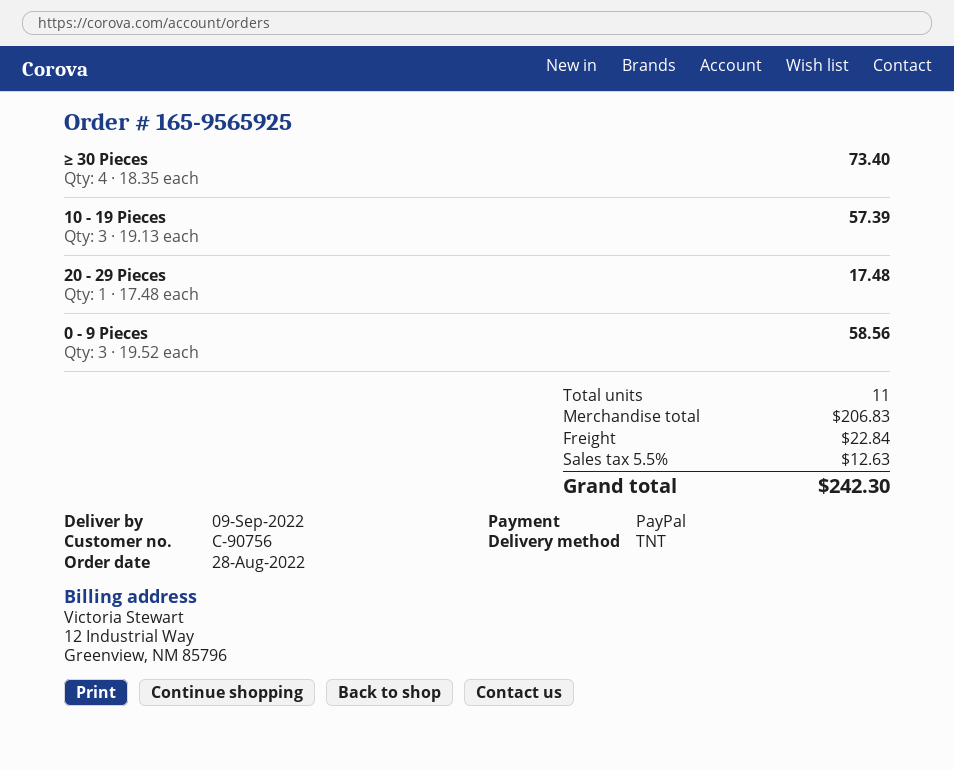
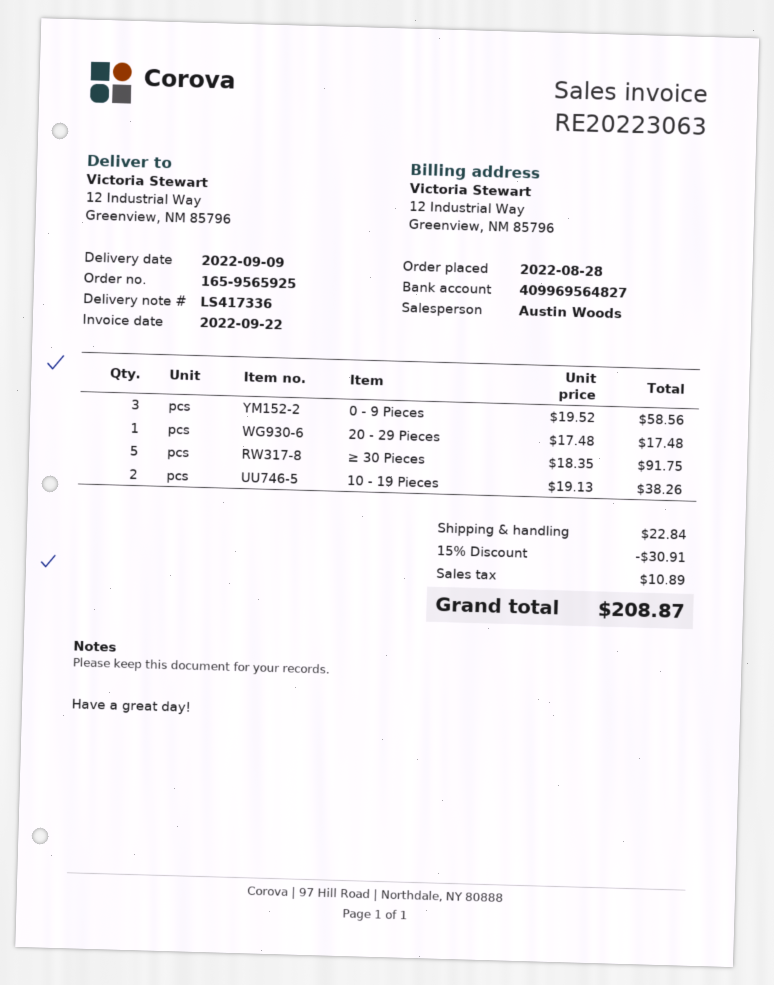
≥ 30 Pieces: 4 x 18.35 = 73.40 -> 5 x 18.35 = 91.75
10 - 19 Pieces: 3 x 19.13 = 57.39 -> 2 x 19.13 = 38.26
discount: none -> 15% = 30.91
tax: 12.63 -> 10.89
total: 242.30 -> 208.87

